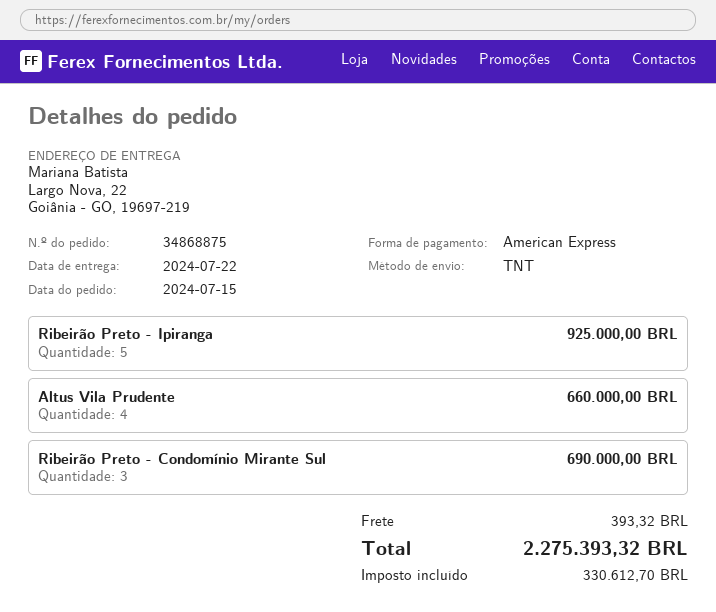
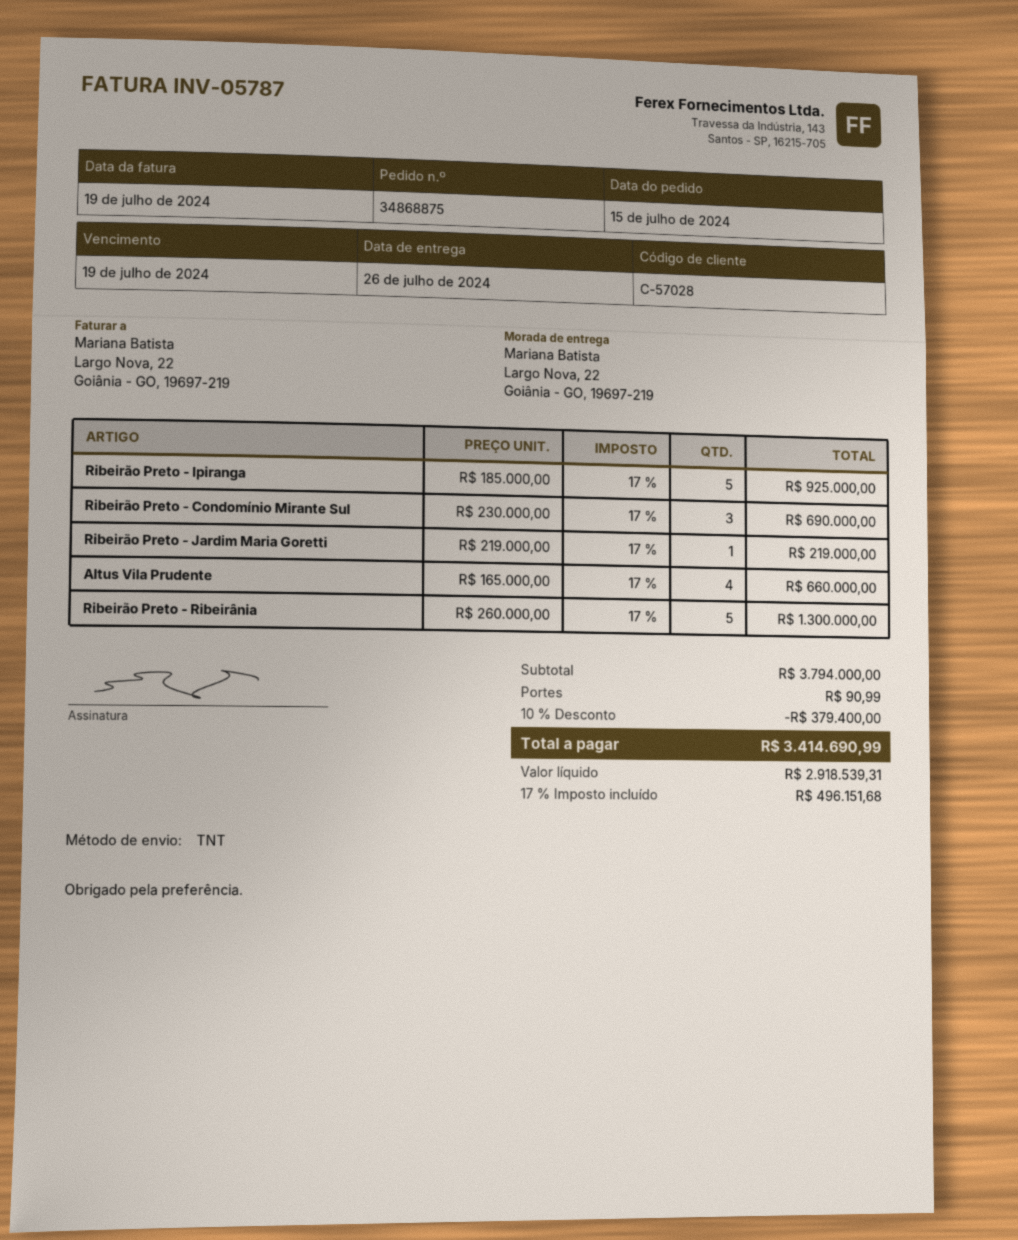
delivery date: 2024-07-22 -> 2024-07-26
Ribeirão Preto - Jardim Maria Goretti: none -> 1 for 219000.00
Ribeirão Preto - Ribeirânia: none -> 5 for 1300000.00
discount: none -> 10% = 379400.00
shipping: 393.32 -> 90.99
tax: 330612.70 -> 496151.68
total: 2275393.32 -> 3414690.99

